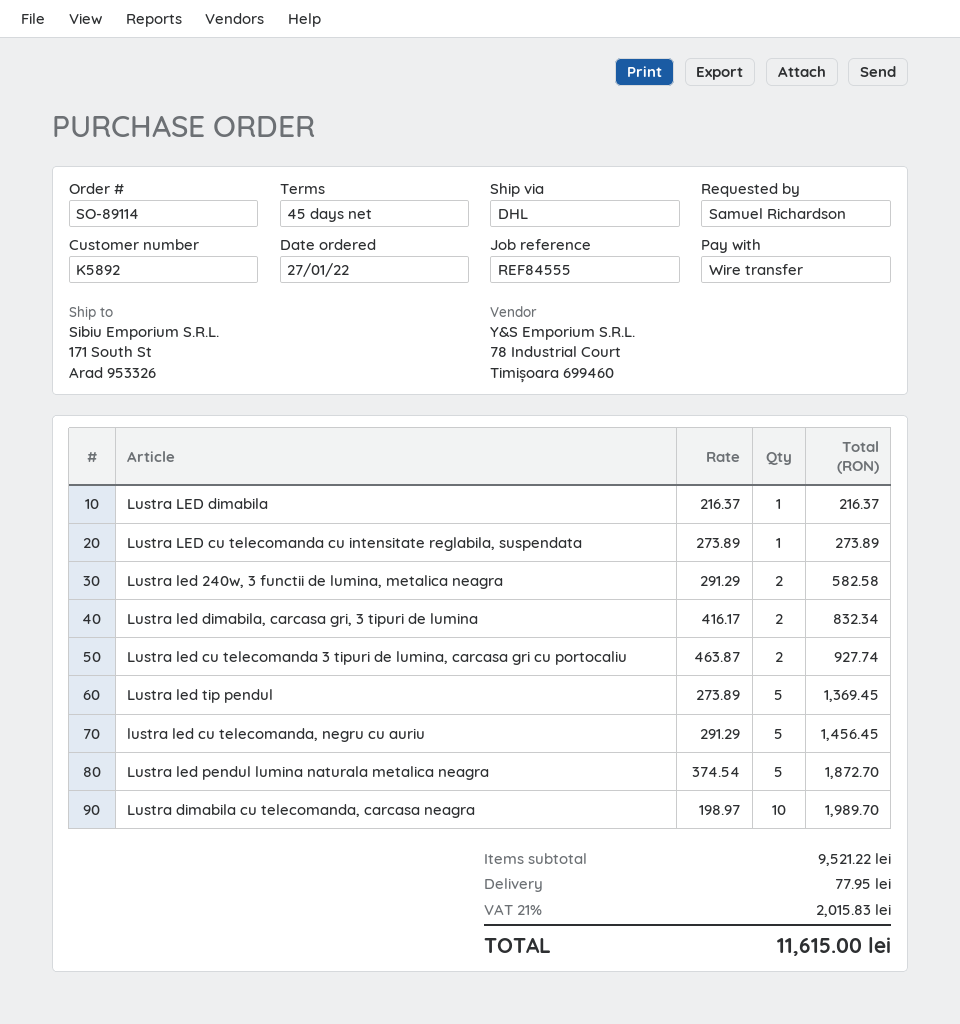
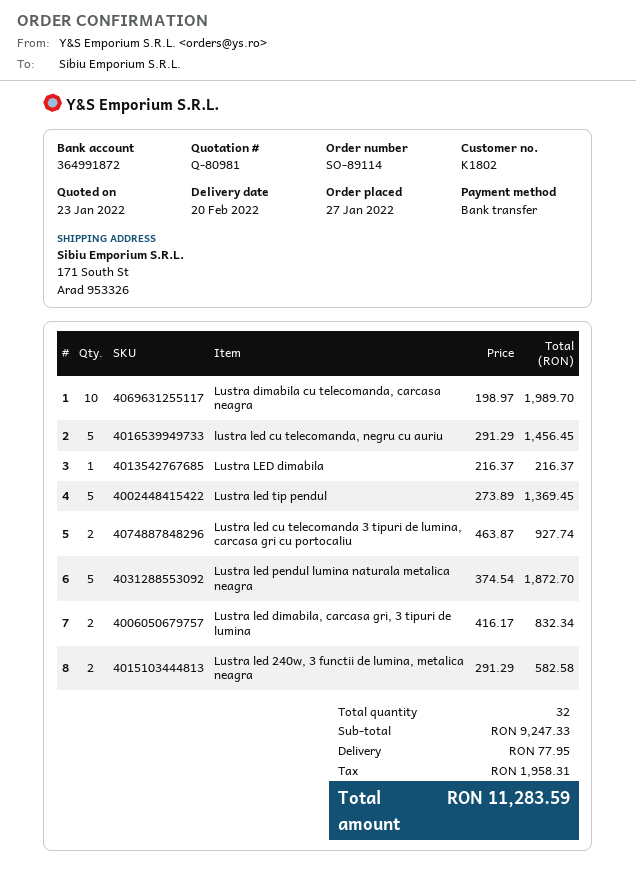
customer number: K5892 -> K1802
Lustra LED cu telecomanda cu intensitate reglabila, suspendata: 1 x 273.89 = 273.89 -> none
subtotal: 9521.22 -> 9247.33
tax: 2015.83 -> 1958.31
total: 11615.00 -> 11283.59

